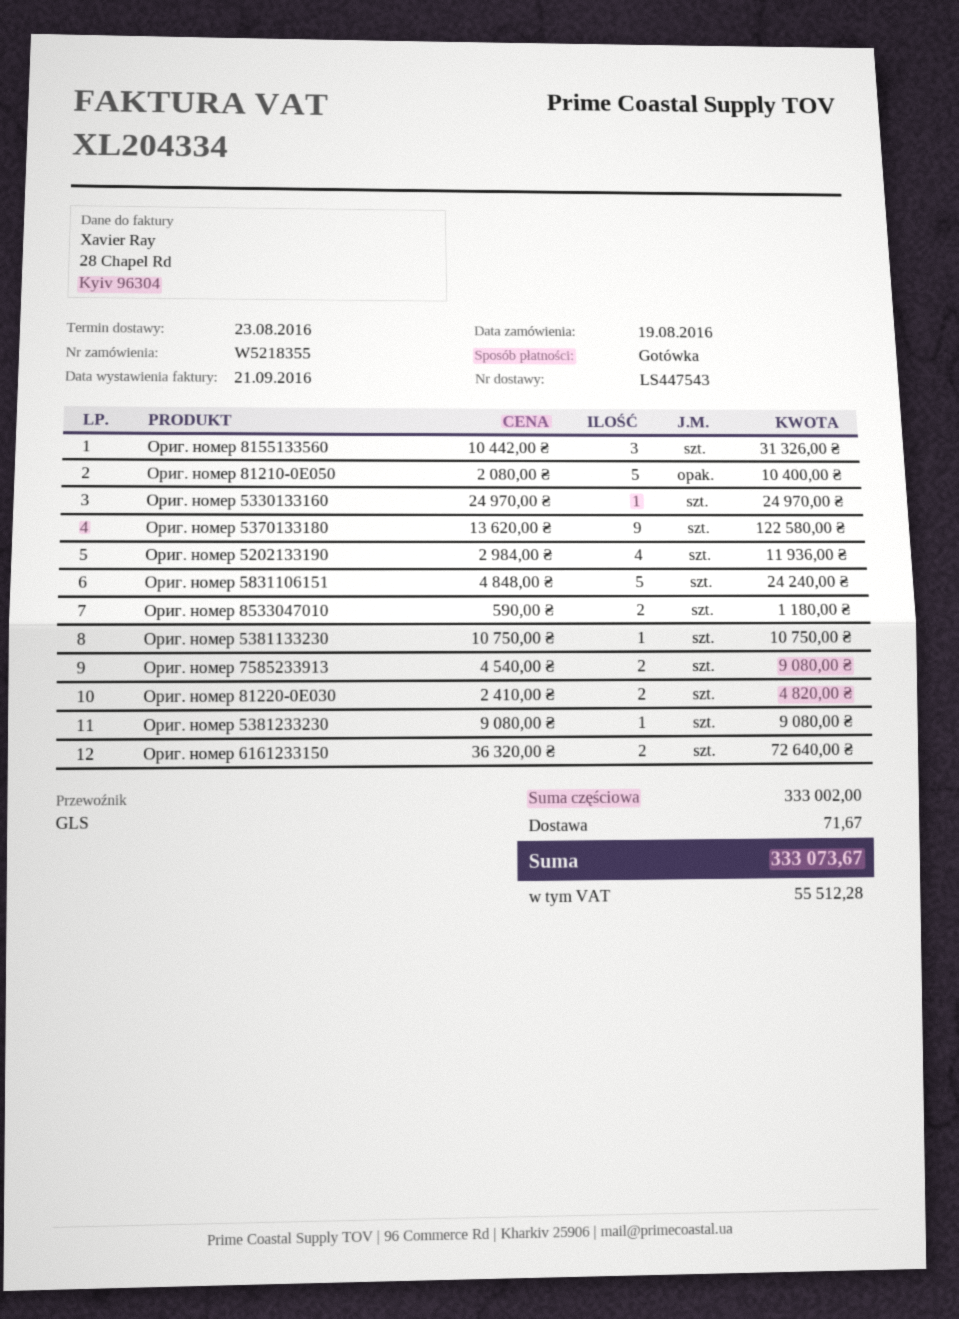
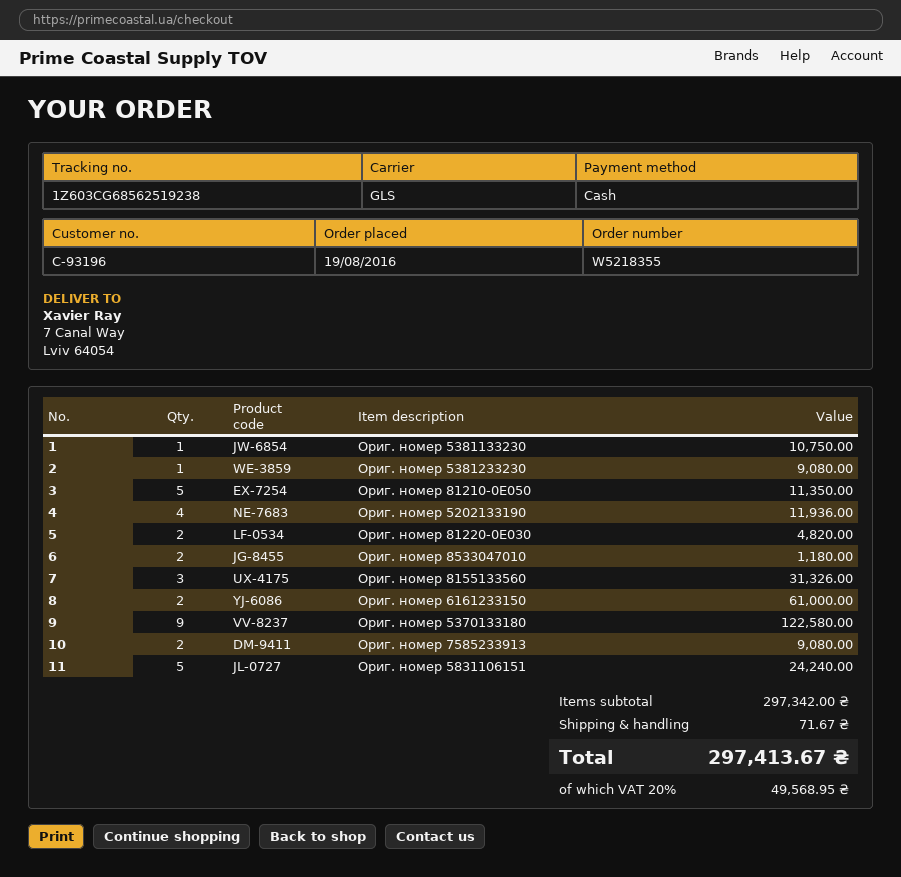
Ориг. номер 81210-0E050: 5 for 10400.00 -> 5 for 11350.00
Ориг. номер 5330133160: 1 for 24970.00 -> none
Ориг. номер 6161233150: 2 for 72640.00 -> 2 for 61000.00
subtotal: 333002.00 -> 297342.00
tax: 55512.28 -> 49568.95
total: 333073.67 -> 297413.67

